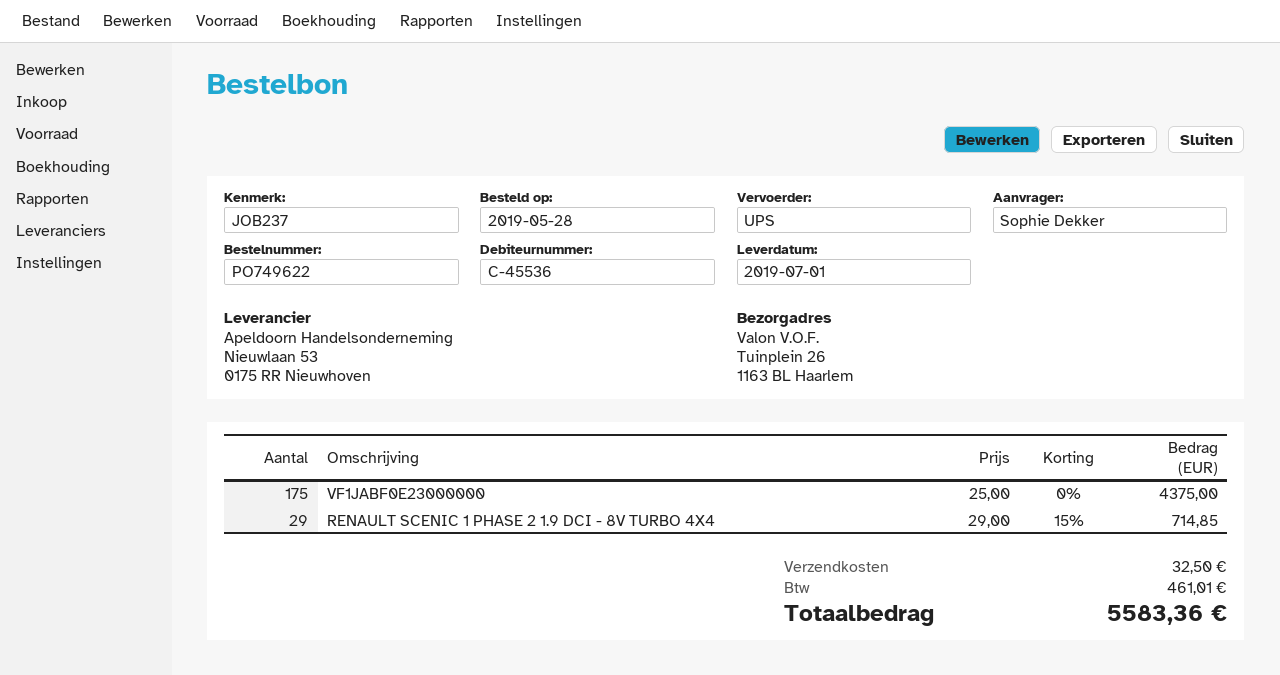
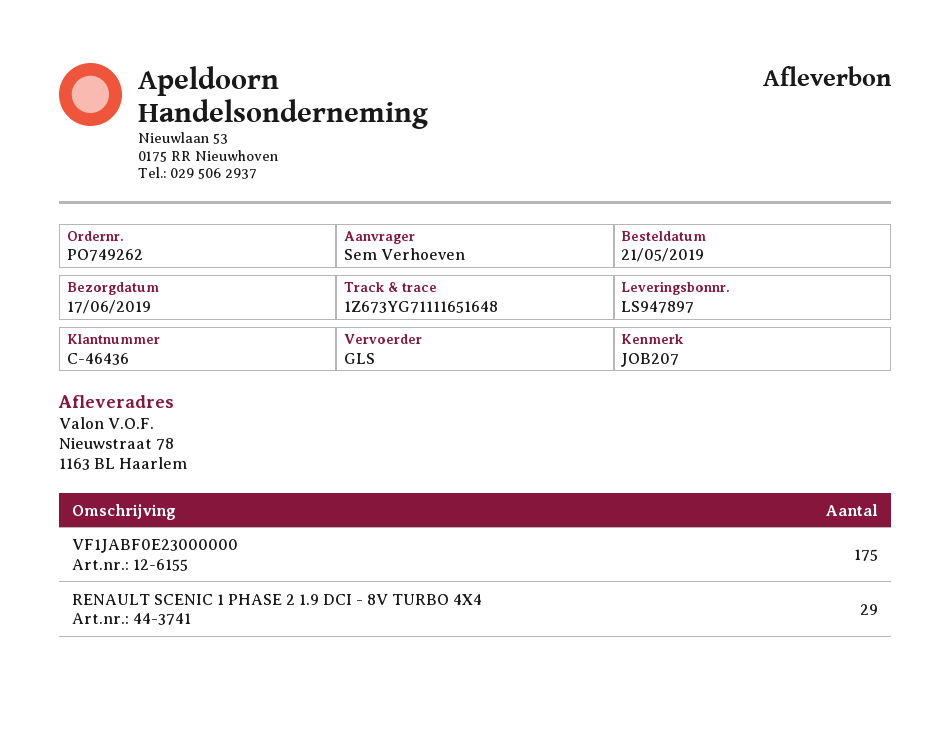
order number: PO749622 -> PO749262
order date: 2019-05-28 -> 2019-05-21
delivery date: 2019-07-01 -> 2019-06-17
customer number: C-45536 -> C-46436
reference: JOB237 -> JOB207
ordered by: Sophie Dekker -> Sem Verhoeven
shipping method: UPS -> GLS
ship to: Tuinplein 26, 1163 BL Haarlem -> Nieuwstraat 78, 1163 BL Haarlem

